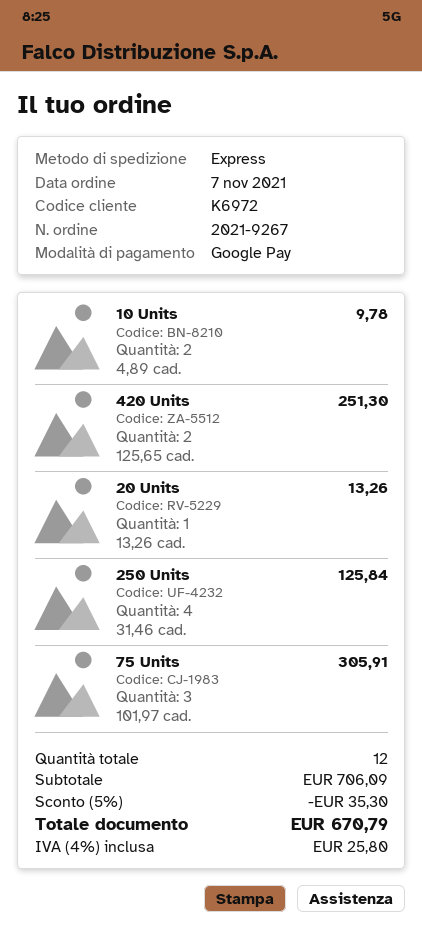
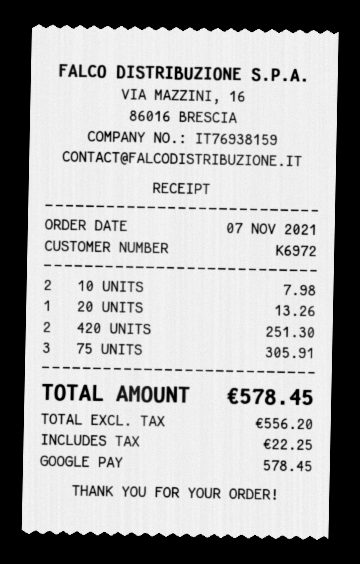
10 Units: 2 for 9.78 -> 2 for 7.98
250 Units: 4 for 125.84 -> none
discount: 5% = 35.30 -> none
tax: 25.80 -> 22.25
total: 670.79 -> 578.45

